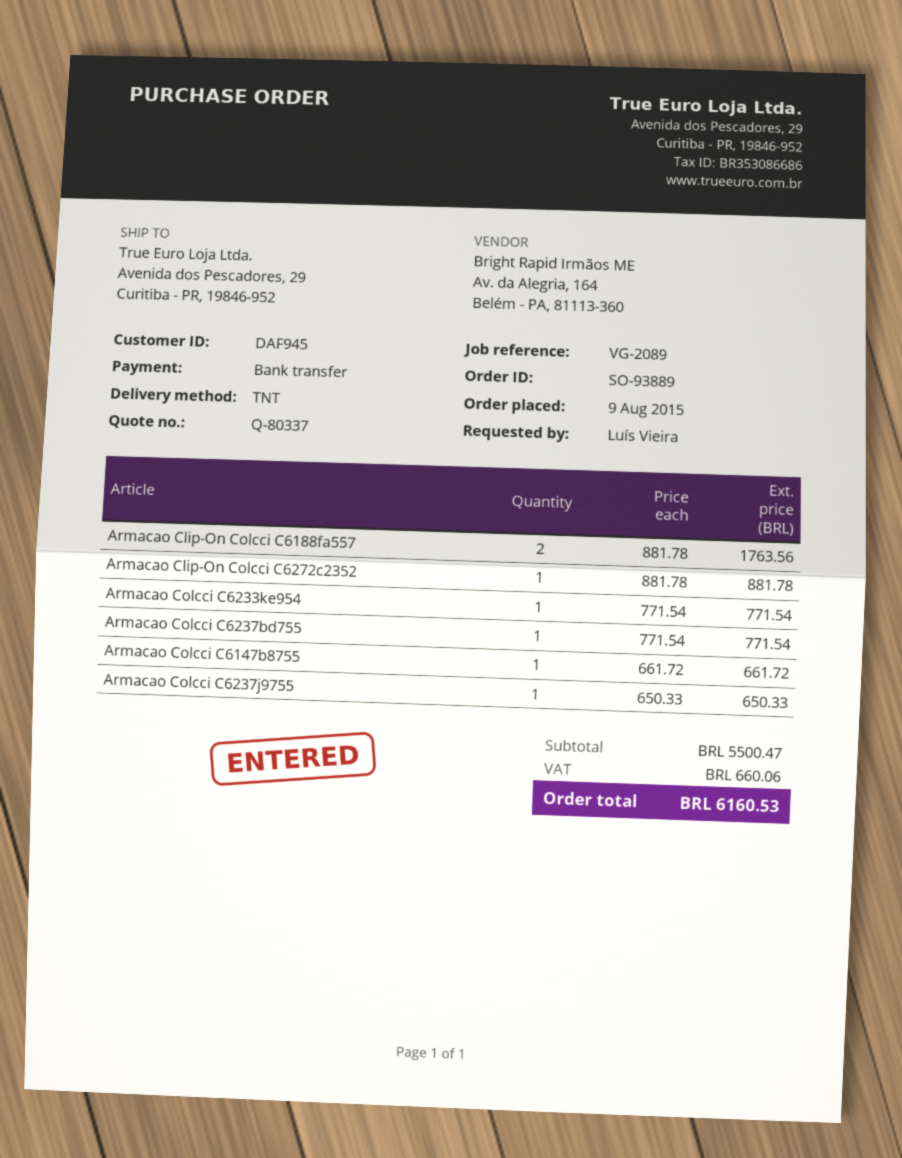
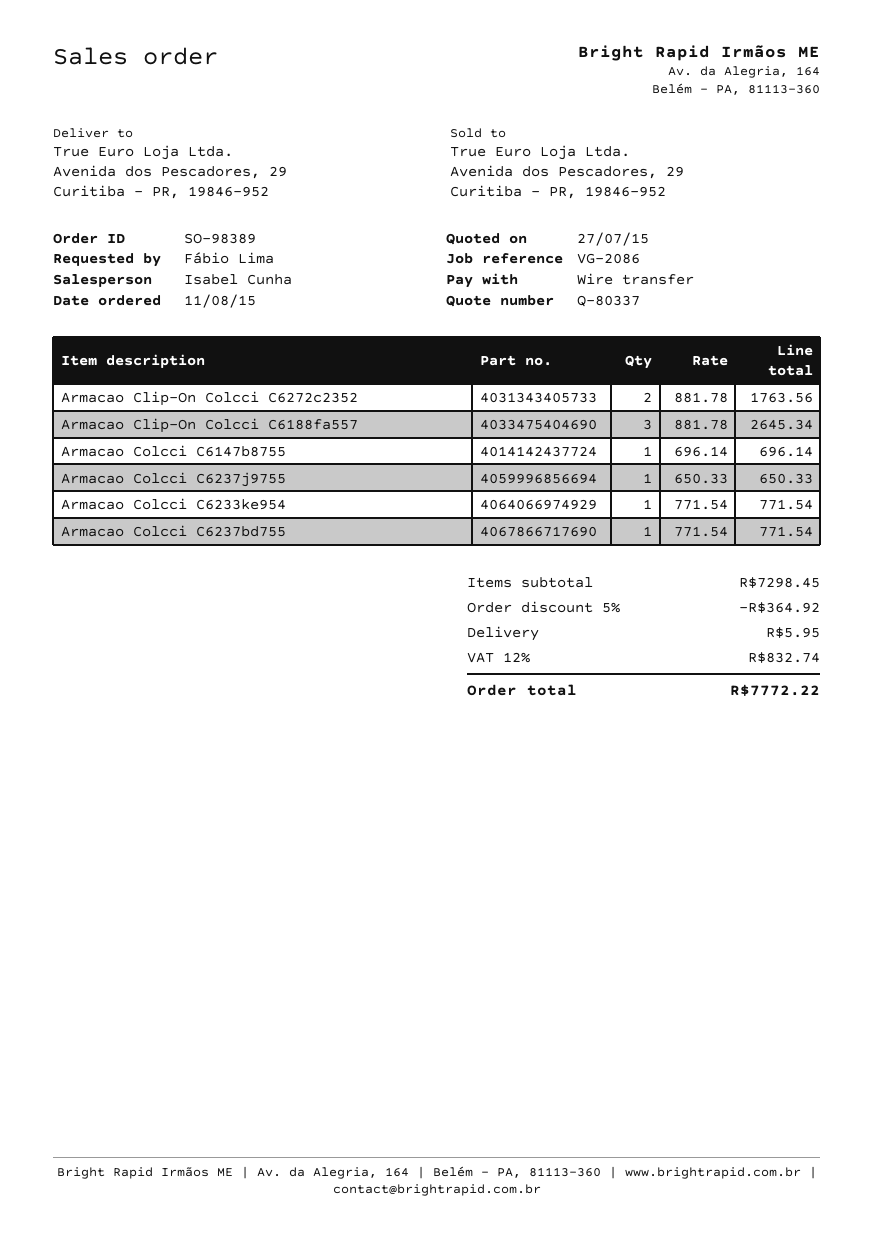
order number: SO-93889 -> SO-98389
order date: 2015-08-09 -> 2015-08-11
reference: VG-2089 -> VG-2086
ordered by: Luís Vieira -> Fábio Lima
Armacao Clip-On Colcci C6188fa557: 2 x 881.78 = 1763.56 -> 3 x 881.78 = 2645.34
Armacao Clip-On Colcci C6272c2352: 1 x 881.78 = 881.78 -> 2 x 881.78 = 1763.56
Armacao Colcci C6147b8755: 1 x 661.72 = 661.72 -> 1 x 696.14 = 696.14
subtotal: 5500.47 -> 7298.45
discount: none -> 5% = 364.92
shipping: none -> 5.95
tax: 660.06 -> 832.74
total: 6160.53 -> 7772.22

